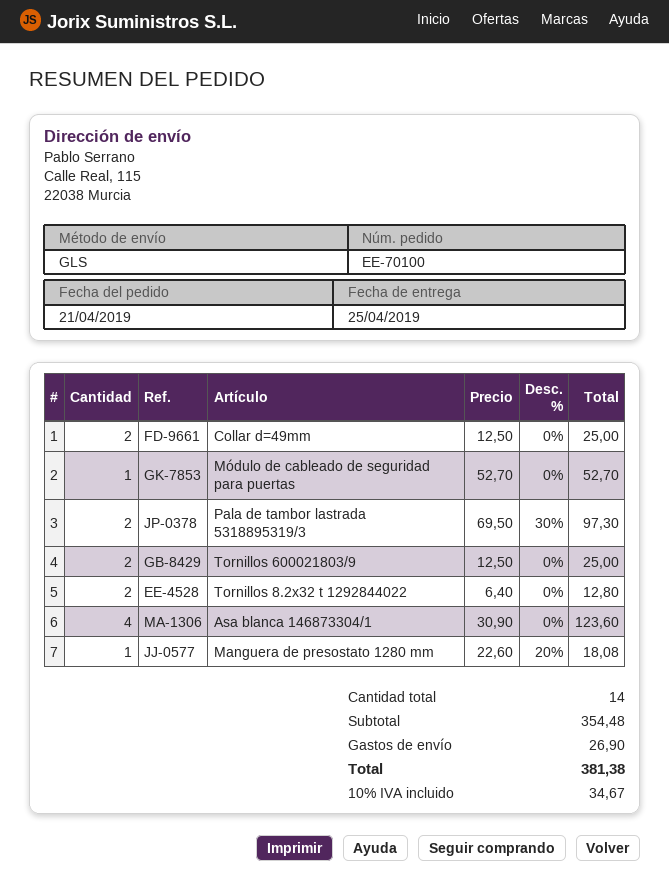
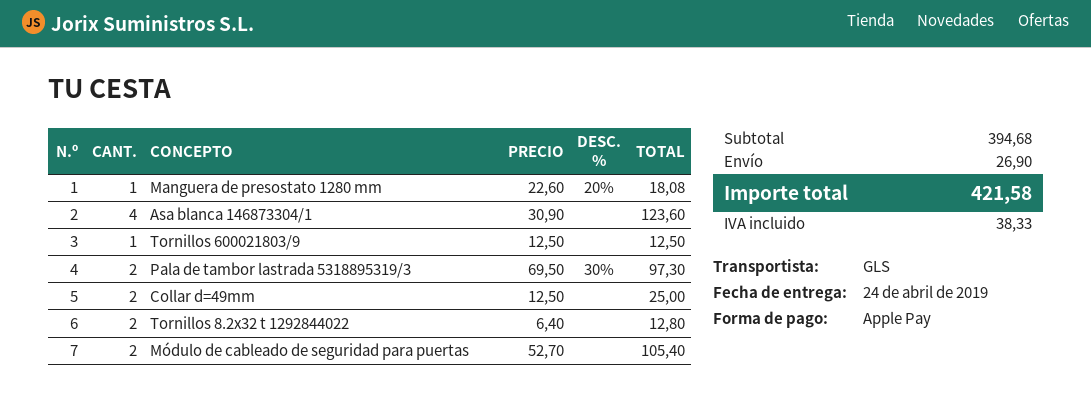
delivery date: 2019-04-25 -> 2019-04-24
Módulo de cableado de seguridad para puertas: 1 x 52.70 = 52.70 -> 2 x 52.70 = 105.40
Tornillos 600021803/9: 2 x 12.50 = 25.00 -> 1 x 12.50 = 12.50
subtotal: 354.48 -> 394.68
tax: 34.67 -> 38.33
total: 381.38 -> 421.58

